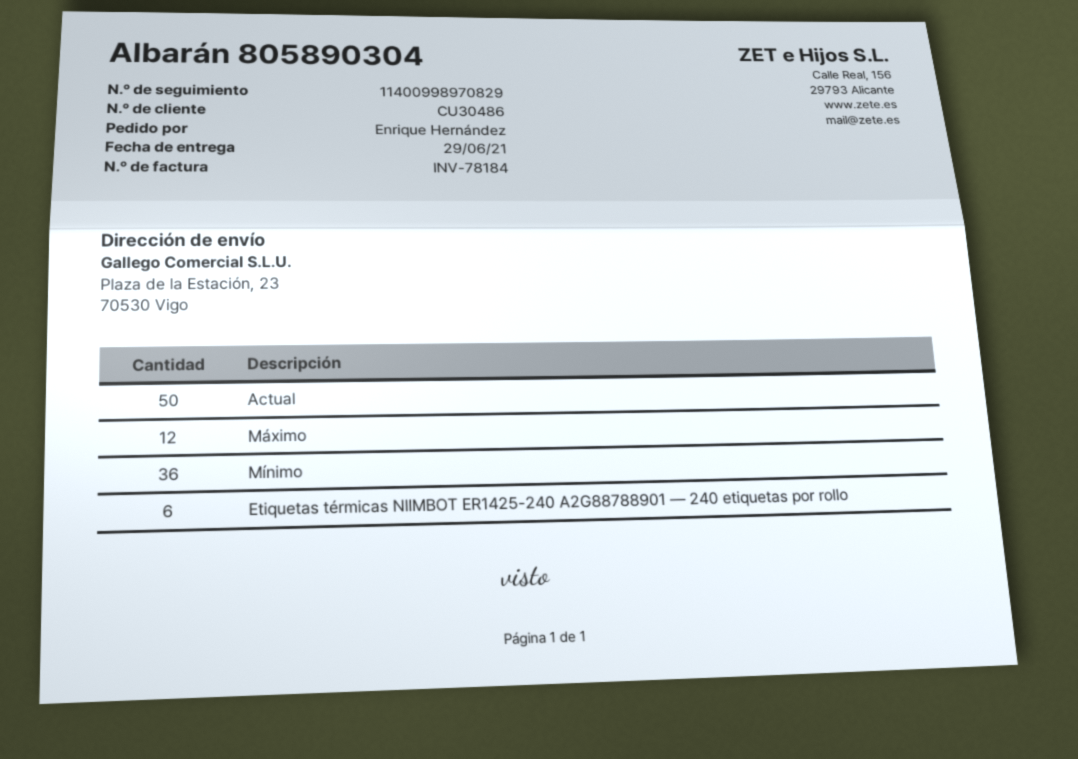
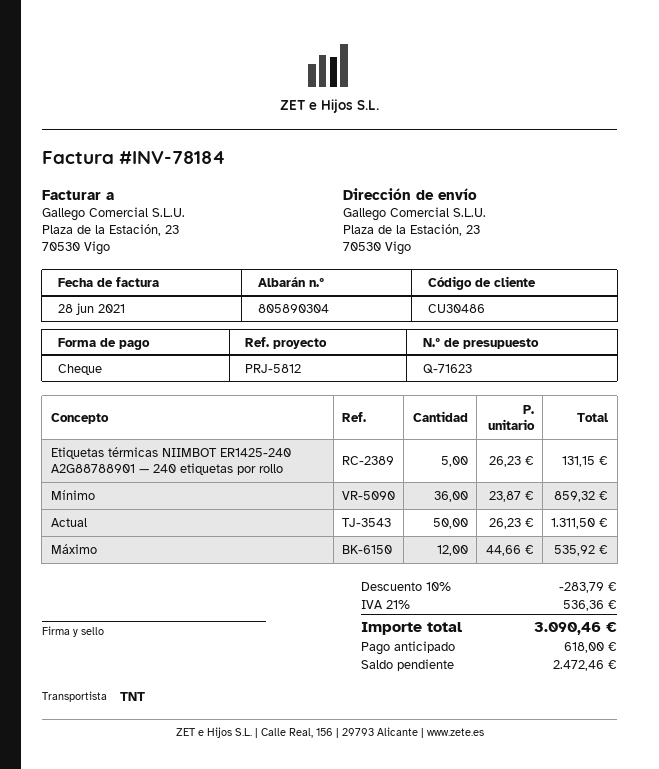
Etiquetas térmicas NIIMBOT ER1425-240 A2G88788901 — 240 etiquetas por rollo: 6 -> 5

